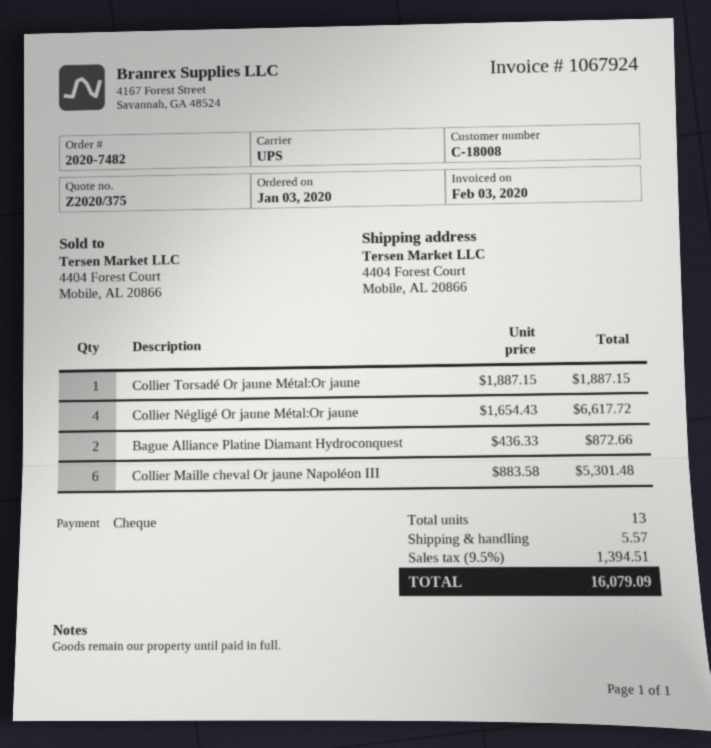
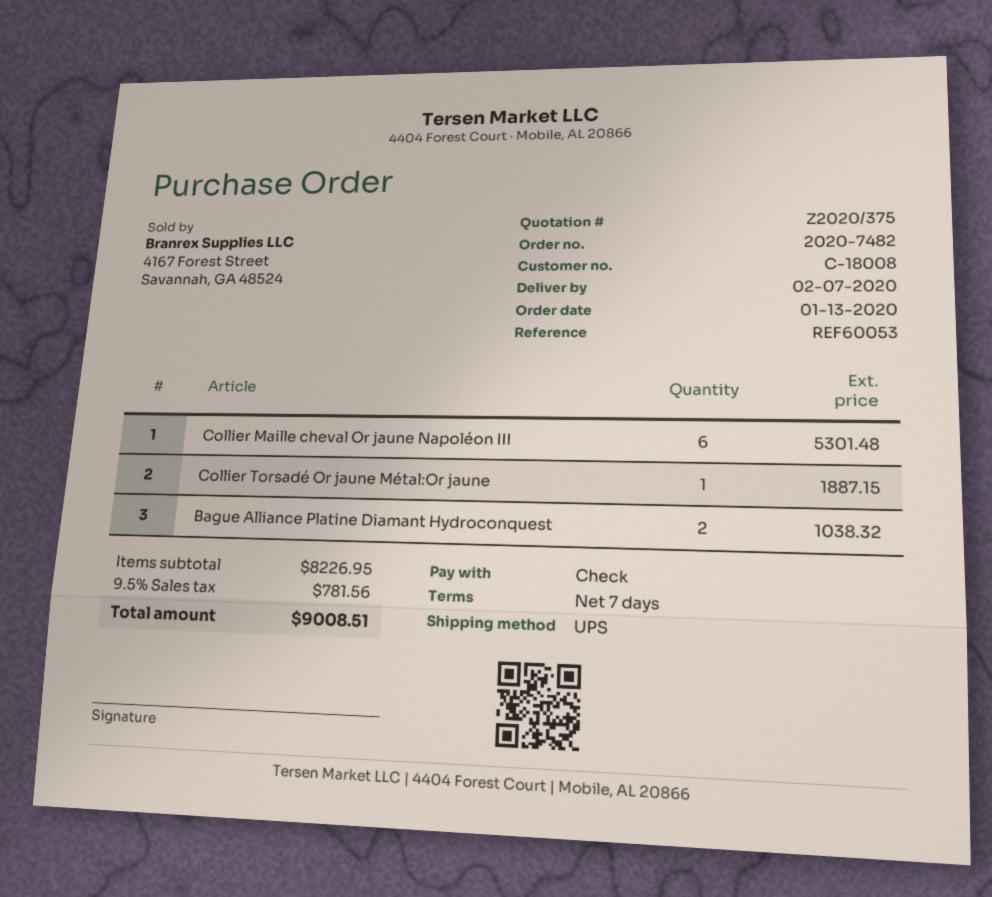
order date: 2020-01-03 -> 2020-01-13
Collier Négligé Or jaune Métal:Or jaune: 4 for 6617.72 -> none
Bague Alliance Platine Diamant Hydroconquest: 2 for 872.66 -> 2 for 1038.32
shipping: 5.57 -> none
tax: 9.5% = 1394.51 -> 9.5% = 781.56
total: 16079.09 -> 9008.51

